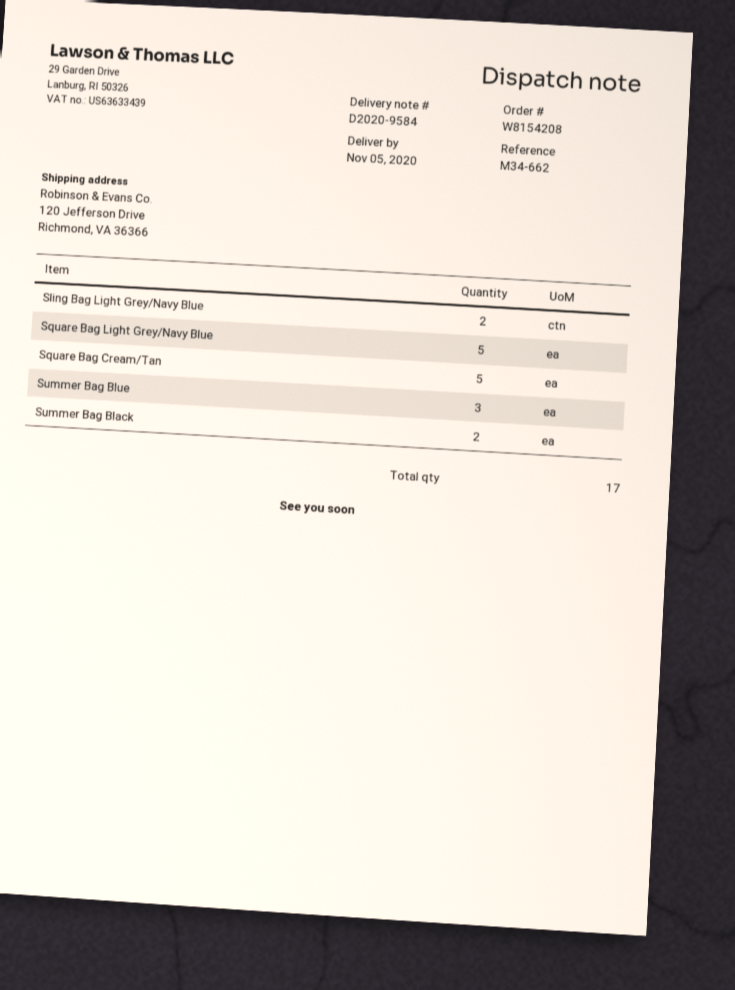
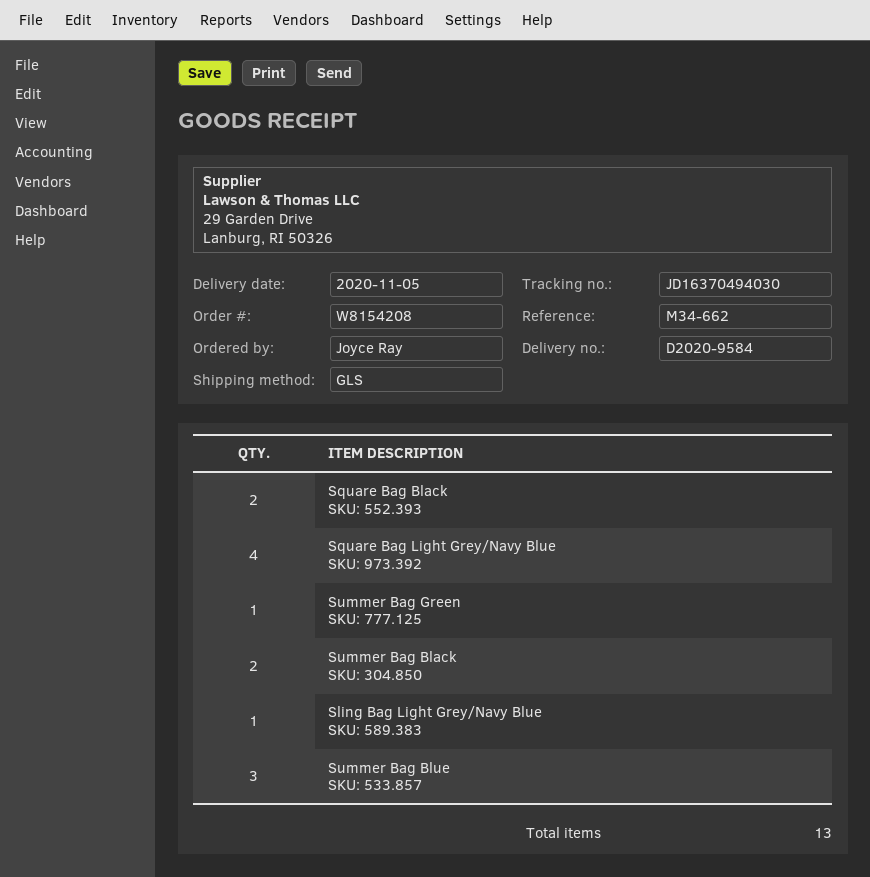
Sling Bag Light Grey/Navy Blue: 2 -> 1
Square Bag Light Grey/Navy Blue: 5 -> 4
Square Bag Cream/Tan: 5 -> none
Square Bag Black: none -> 2
Summer Bag Green: none -> 1
total quantity: 17 -> 13

